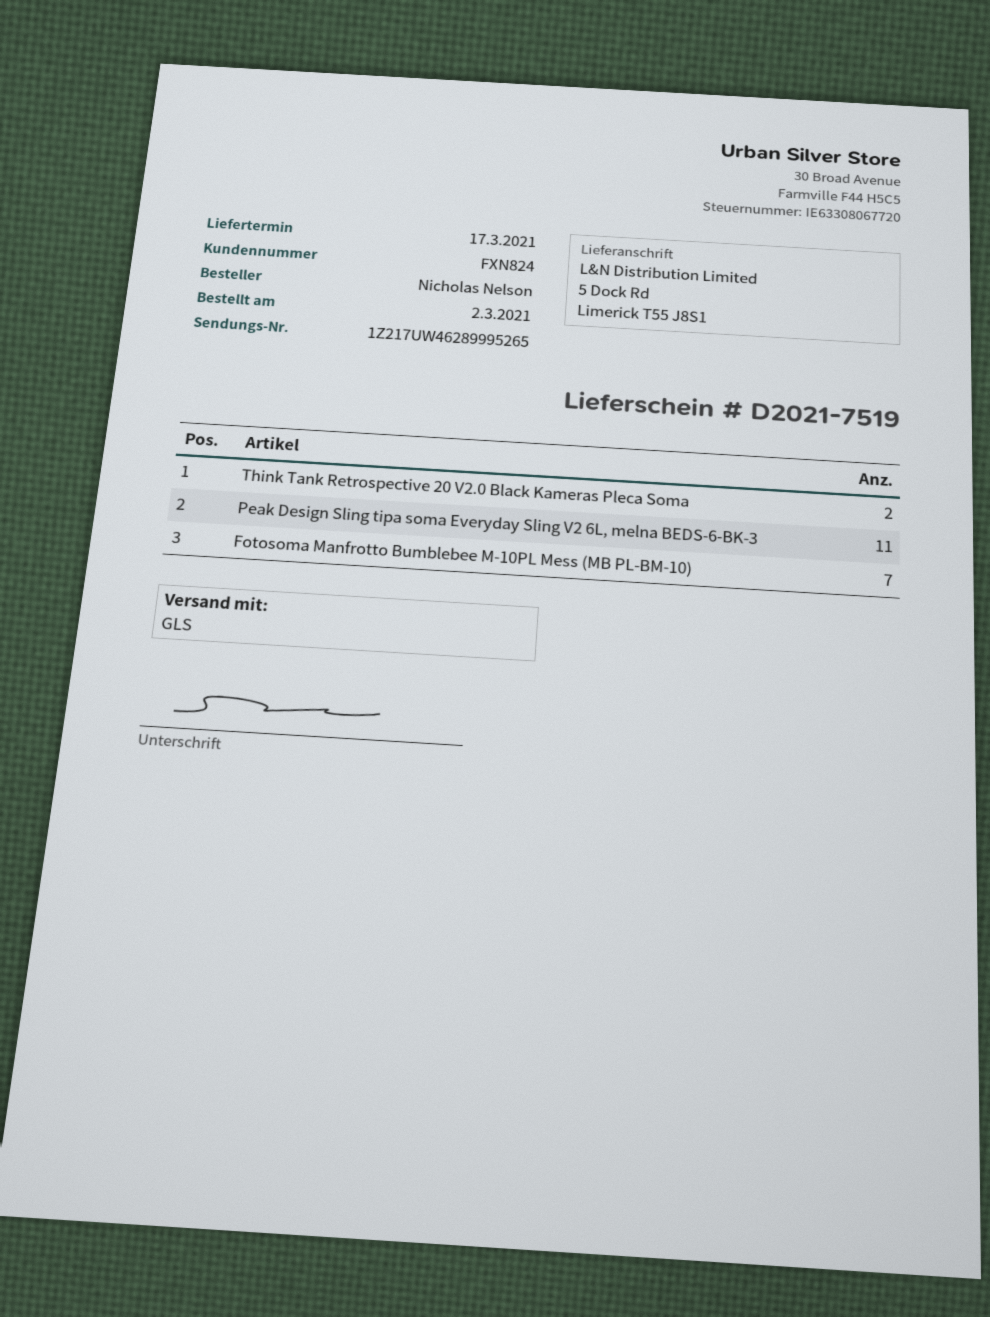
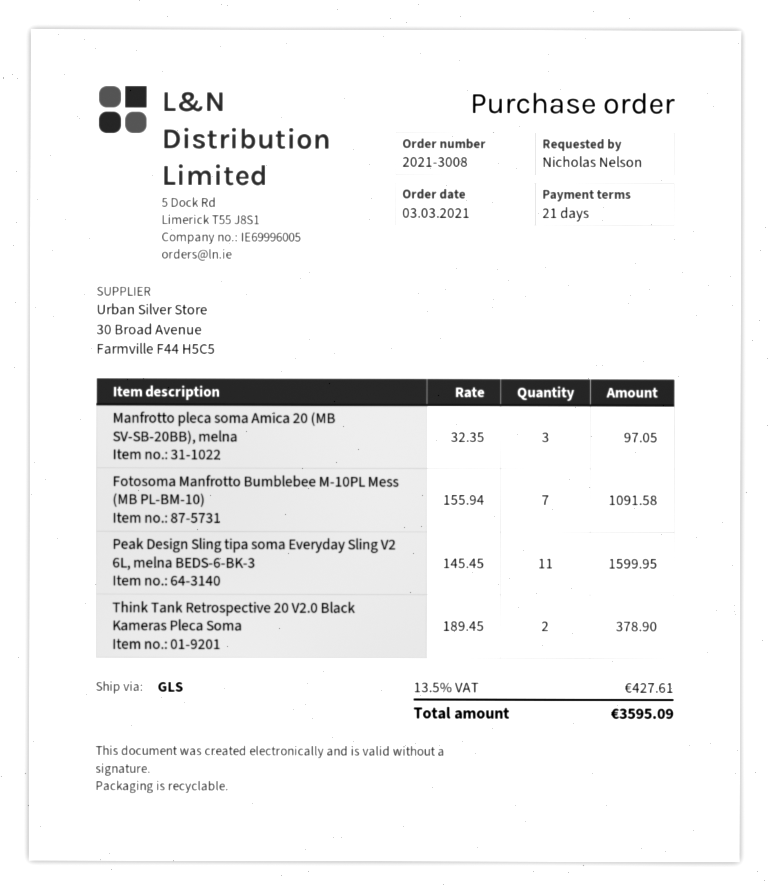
order date: 2021-03-02 -> 2021-03-03
Manfrotto pleca soma Amica 20 (MB SV-SB-20BB), melna: none -> 3

